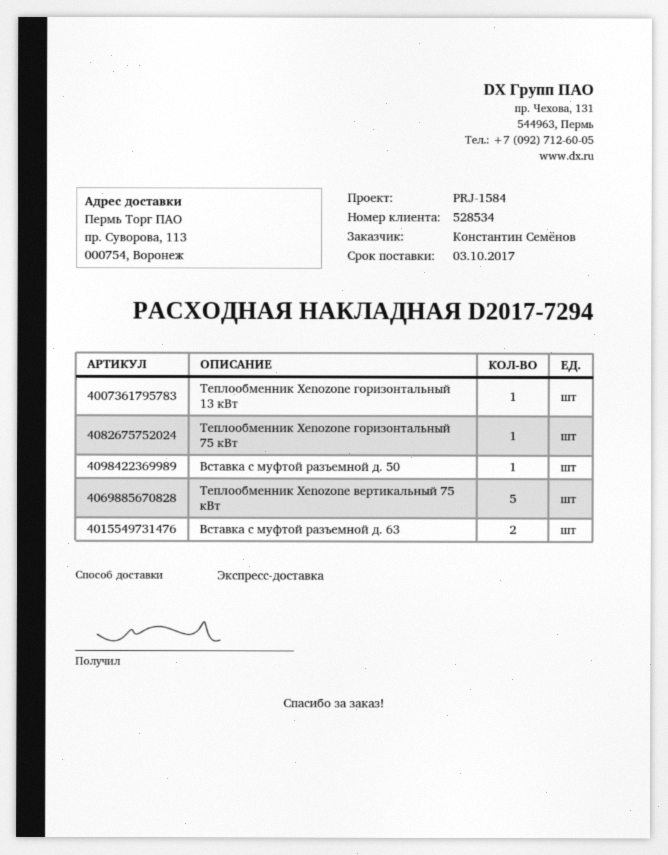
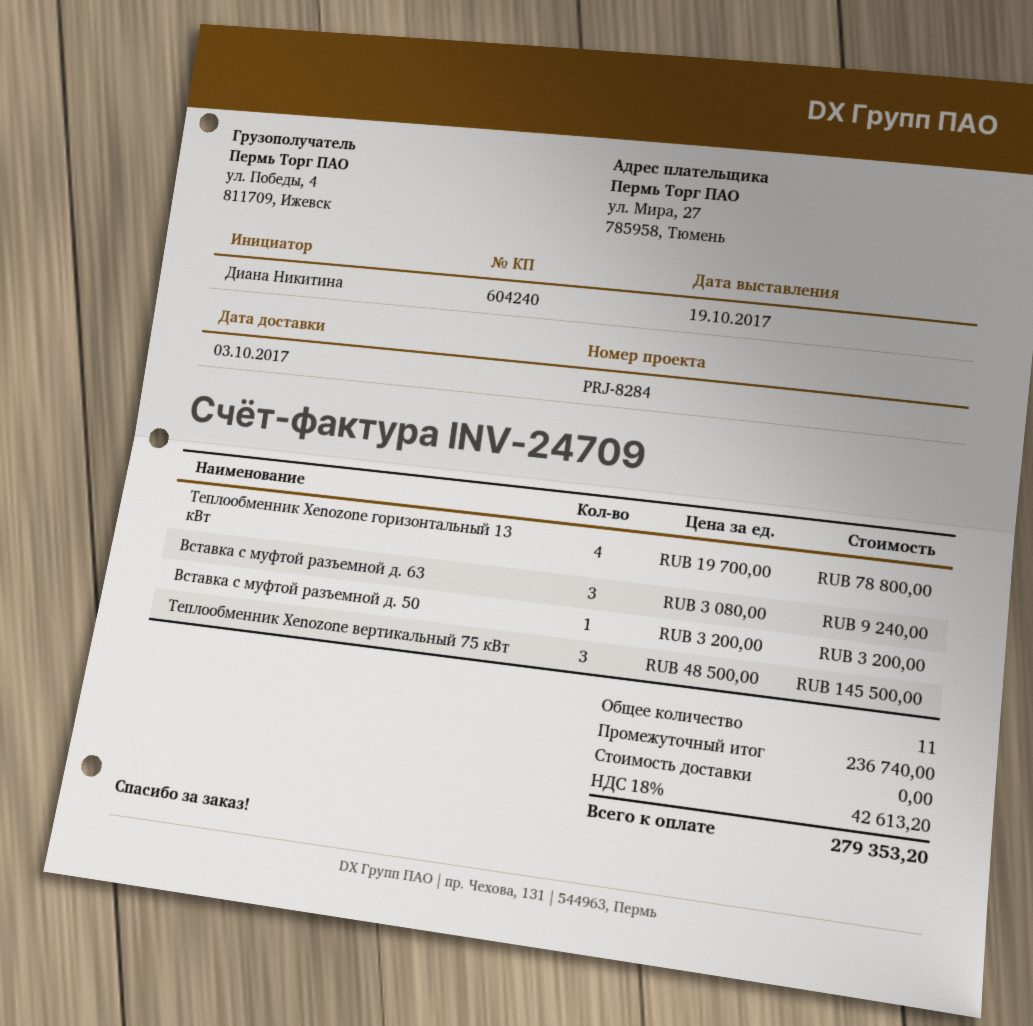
reference: PRJ-1584 -> PRJ-8284
ordered by: Константин Семёнов -> Диана Никитина
ship to: пр. Суворова, 113, 000754, Воронеж -> ул. Победы, 4, 811709, Ижевск
Теплообменник Xenozone горизонтальный 13 кВт: 1 -> 4
Теплообменник Xenozone горизонтальный 75 кВт: 1 -> none
Теплообменник Xenozone вертикальный 75 кВт: 5 -> 3
Вставка с муфтой разъемной д. 63: 2 -> 3

